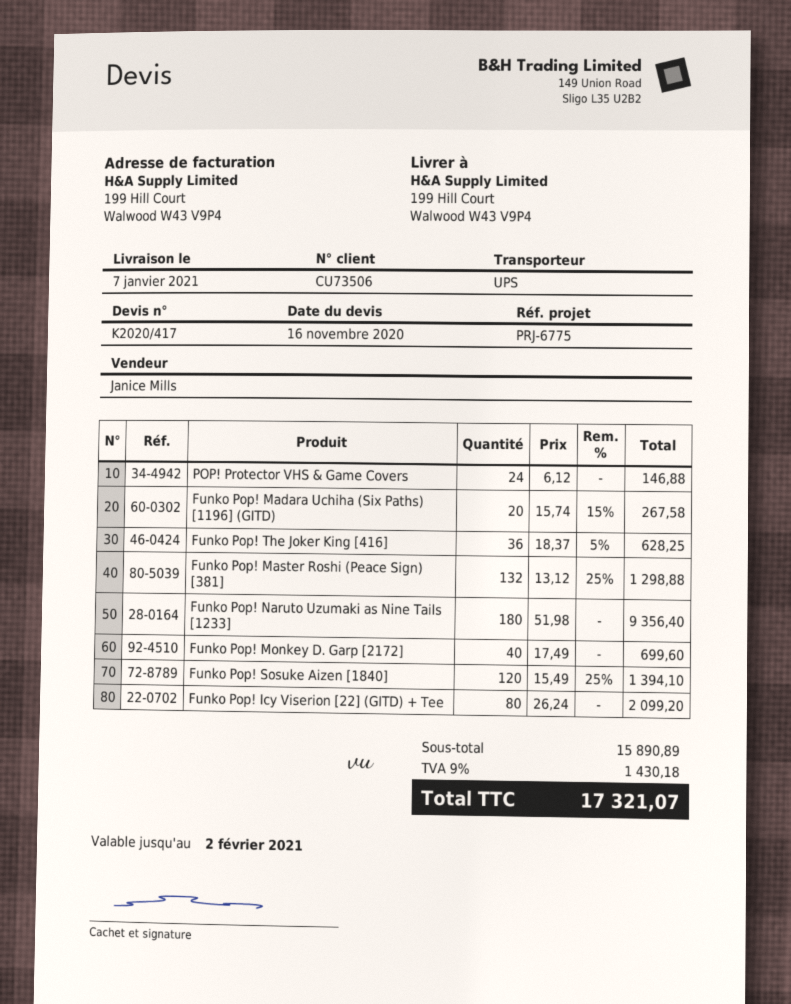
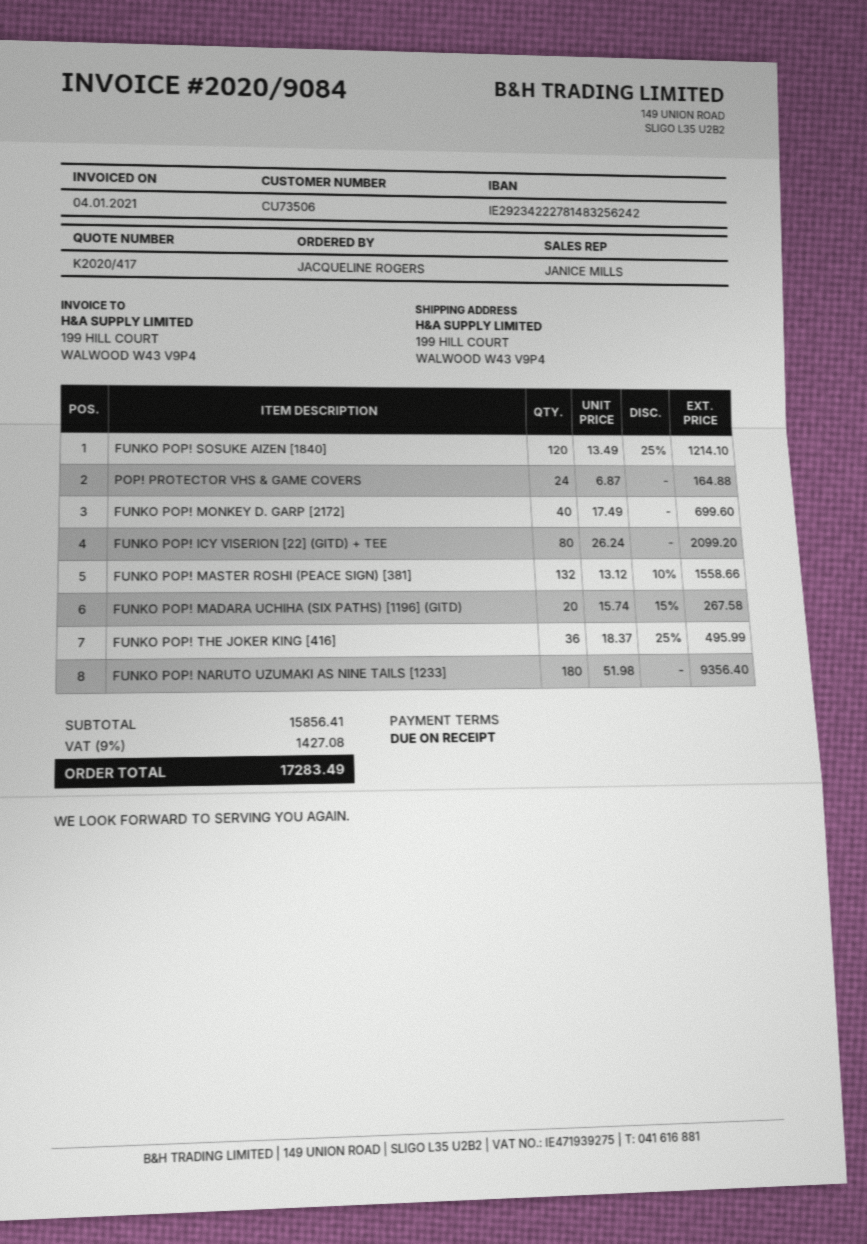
POP! Protector VHS & Game Covers: 24 x 6.12 = 146.88 -> 24 x 6.87 = 164.88
Funko Pop! The Joker King [416]: 36 x 18.37 - 5% = 628.25 -> 36 x 18.37 - 25% = 495.99
Funko Pop! Master Roshi (Peace Sign) [381]: 132 x 13.12 - 25% = 1298.88 -> 132 x 13.12 - 10% = 1558.66
Funko Pop! Sosuke Aizen [1840]: 120 x 15.49 - 25% = 1394.10 -> 120 x 13.49 - 25% = 1214.10
subtotal: 15890.89 -> 15856.41
tax: 9% = 1430.18 -> 9% = 1427.08
total: 17321.07 -> 17283.49

